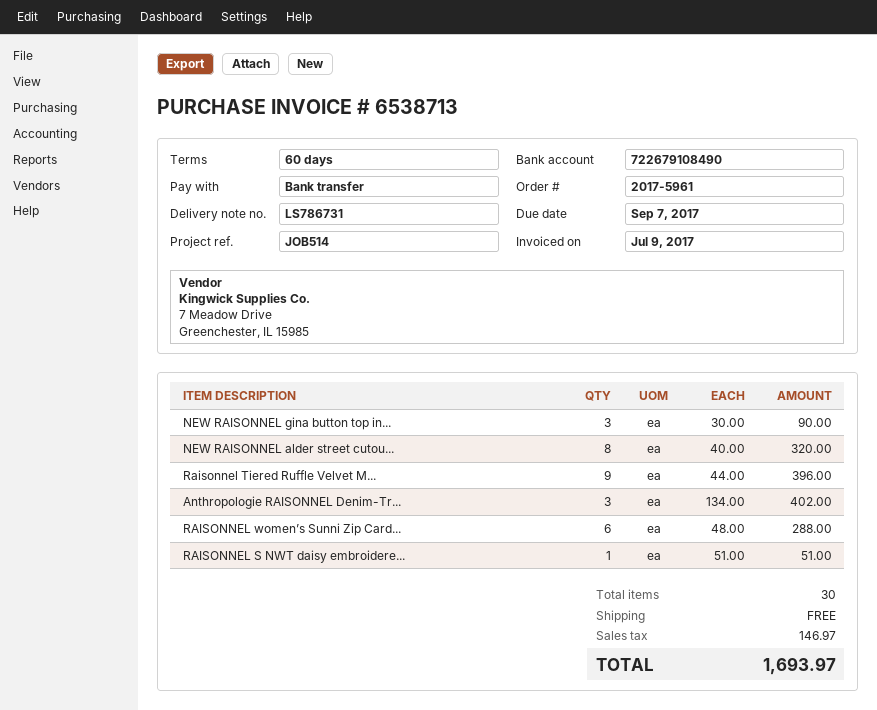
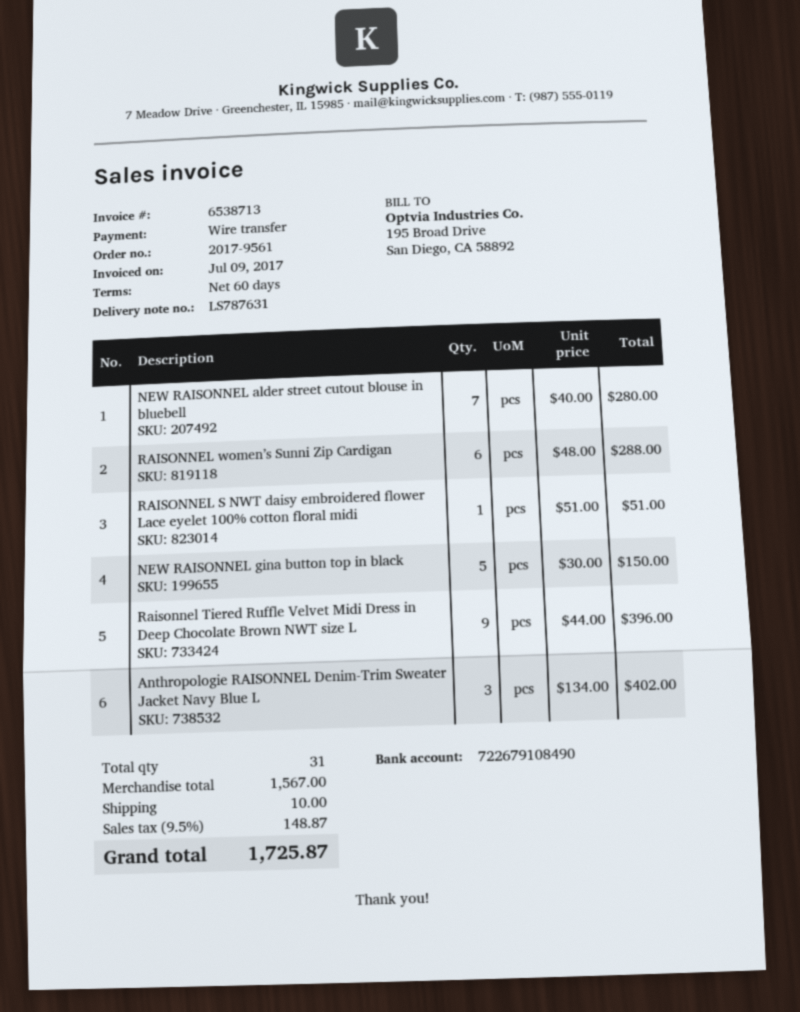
order number: 2017-5961 -> 2017-9561
delivery note number: LS786731 -> LS787631
NEW RAISONNEL gina button top in...: 3 x 30.00 = 90.00 -> 5 x 30.00 = 150.00
NEW RAISONNEL alder street cutou...: 8 x 40.00 = 320.00 -> 7 x 40.00 = 280.00
total quantity: 30 -> 31
shipping: 0.00 -> 10.00
tax: 146.97 -> 148.87
total: 1693.97 -> 1725.87

